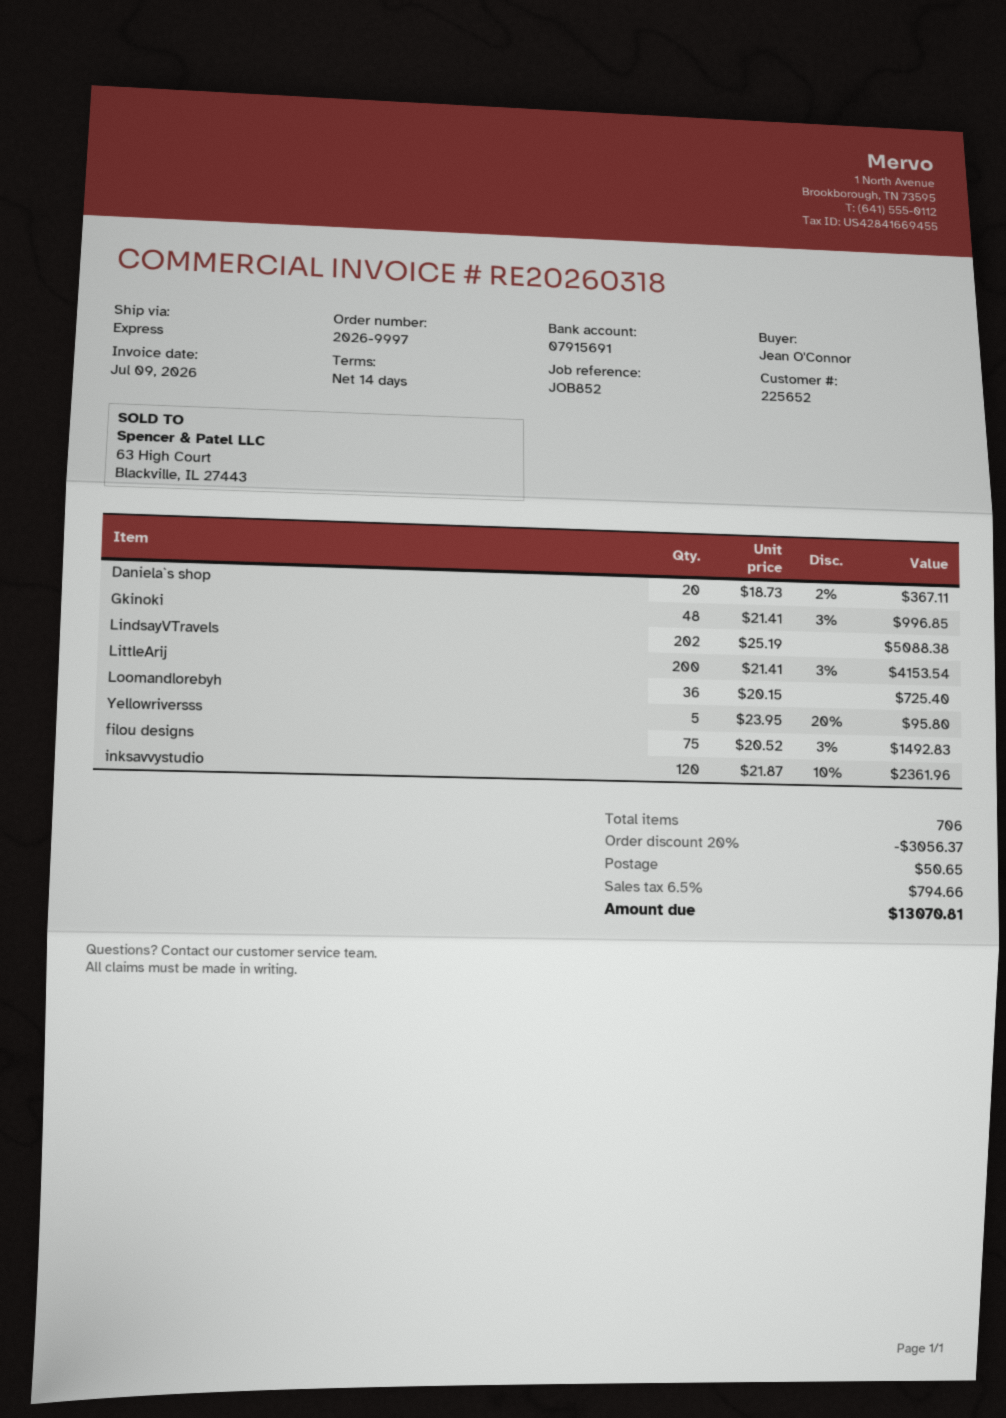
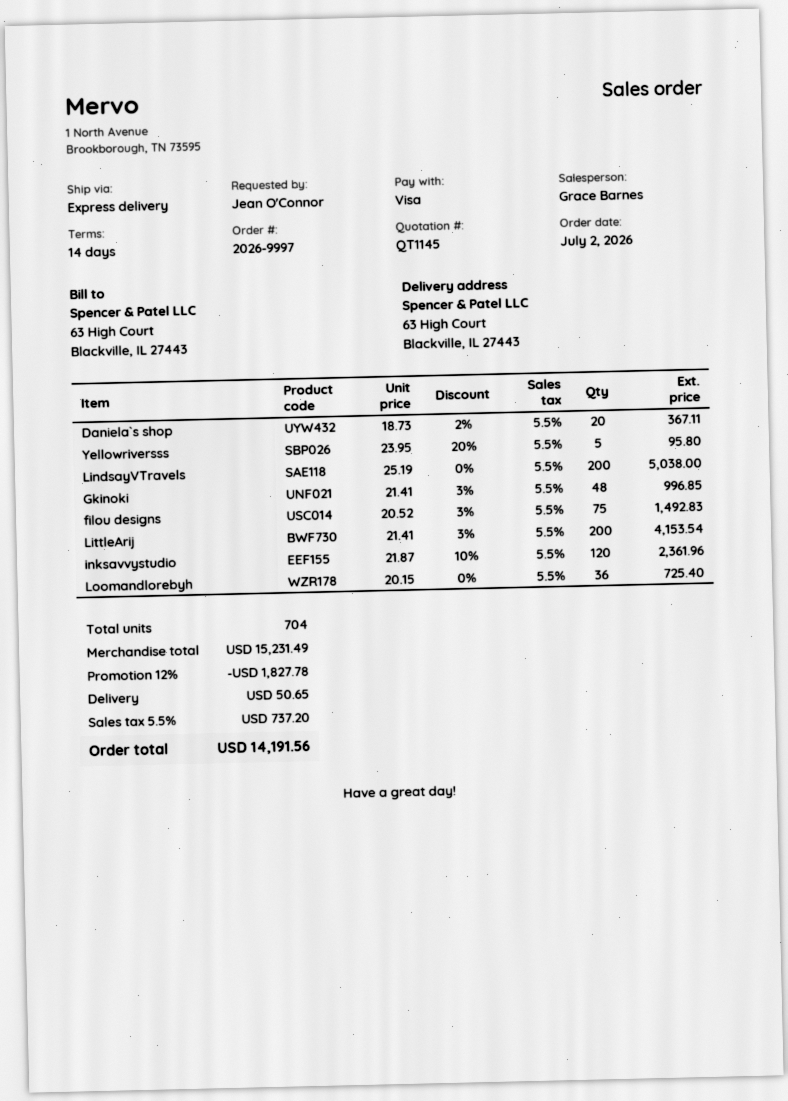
LindsayVTravels: 202 x 25.19 = 5088.38 -> 200 x 25.19 = 5038.00
total quantity: 706 -> 704
discount: 20% = 3056.37 -> 12% = 1827.78
tax: 6.5% = 794.66 -> 5.5% = 737.20
total: 13070.81 -> 14191.56

